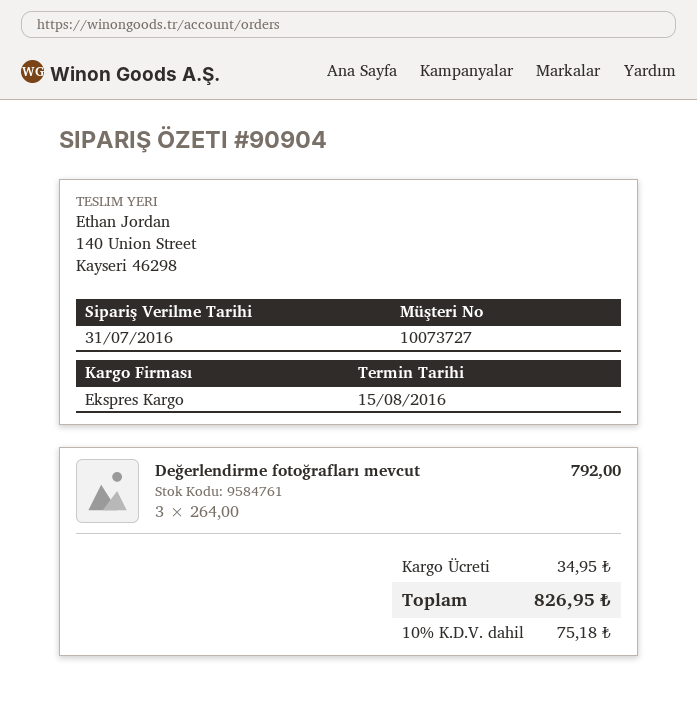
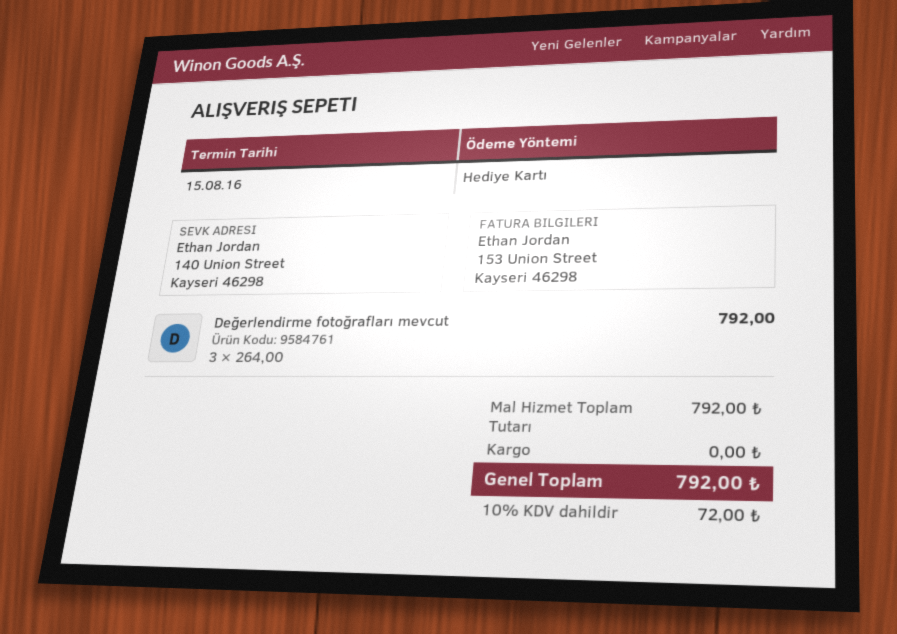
shipping: 34.95 -> 0.00
tax: 10% = 75.18 -> 10% = 72.00
total: 826.95 -> 792.00

